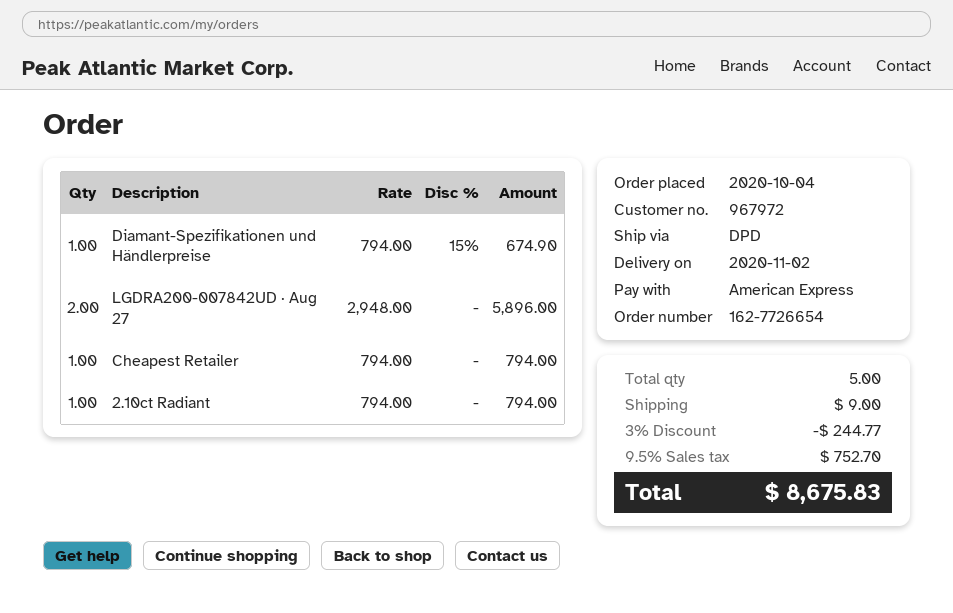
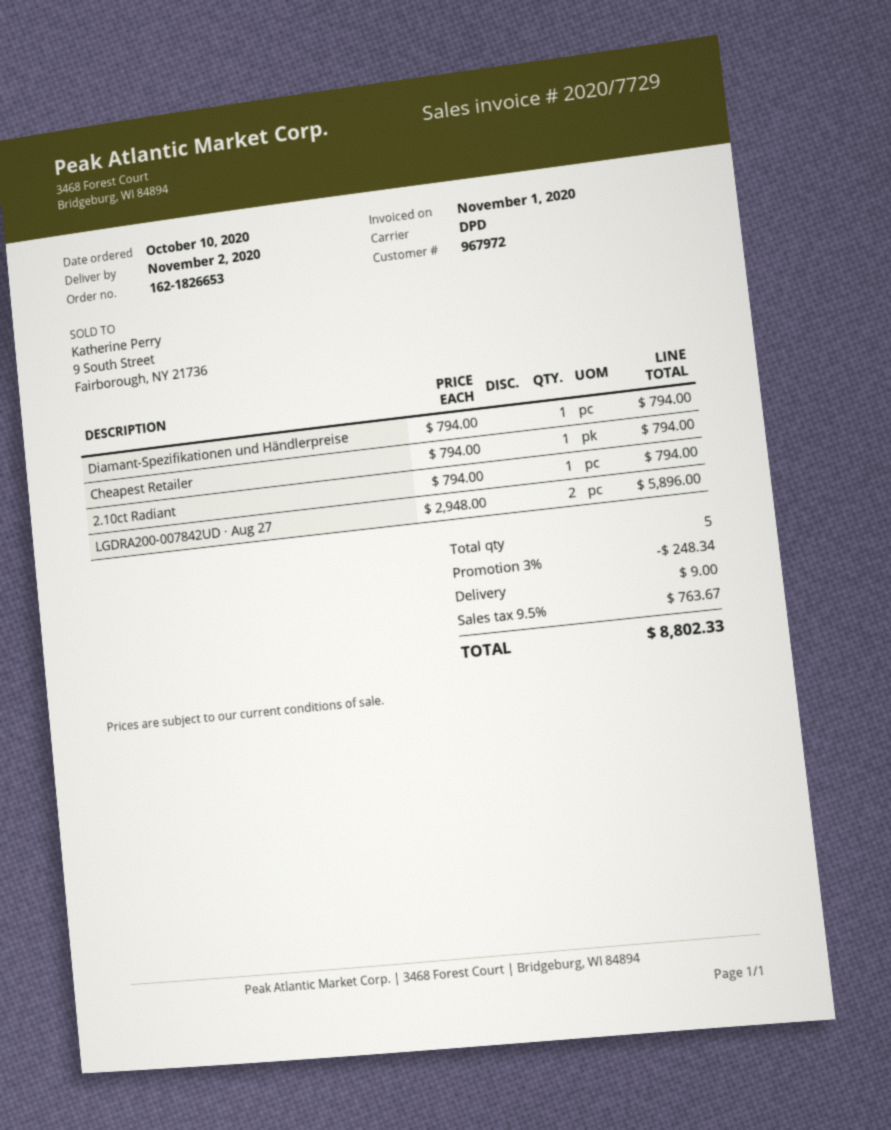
order number: 162-7726654 -> 162-1826653
order date: 2020-10-04 -> 2020-10-10
Diamant-Spezifikationen und Händlerpreise: 1 x 794.00 - 15% = 674.90 -> 1 x 794.00 = 794.00
discount: 3% = 244.77 -> 3% = 248.34
tax: 9.5% = 752.70 -> 9.5% = 763.67
total: 8675.83 -> 8802.33

